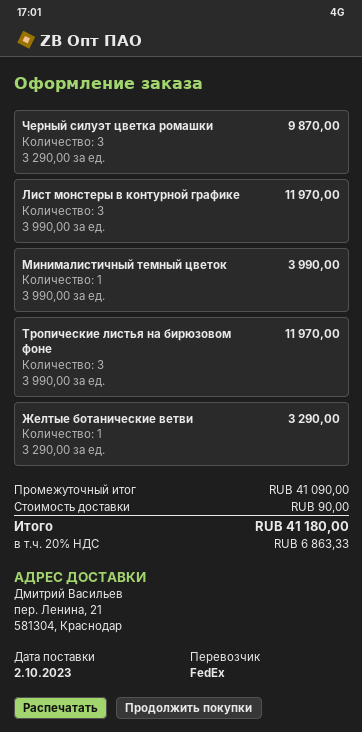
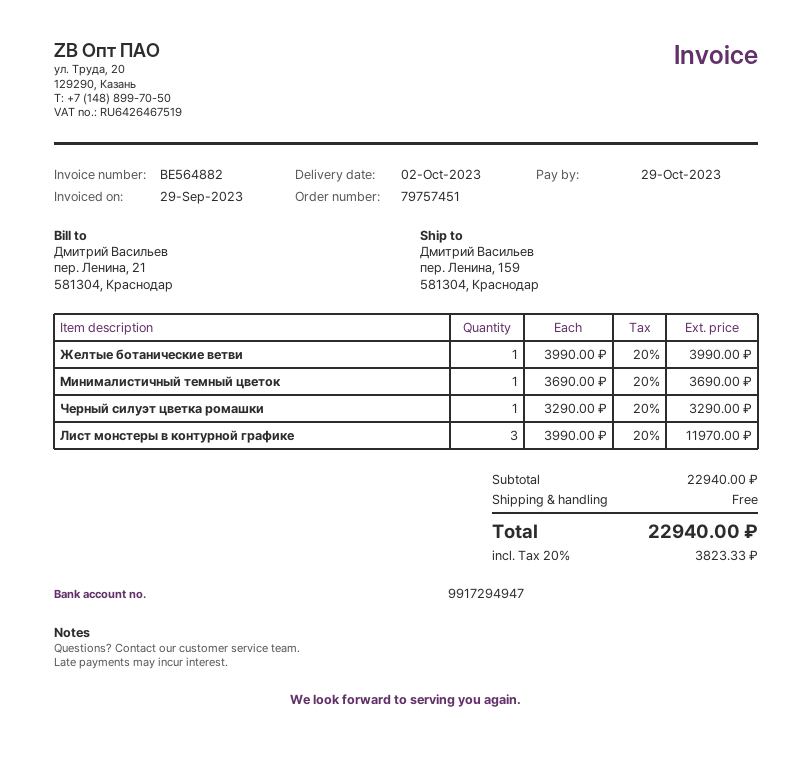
ship to: пер. Ленина, 21, 581304, Краснодар -> пер. Ленина, 159, 581304, Краснодар
Черный силуэт цветка ромашки: 3 x 3290.00 = 9870.00 -> 1 x 3290.00 = 3290.00
Минималистичный темный цветок: 1 x 3990.00 = 3990.00 -> 1 x 3690.00 = 3690.00
Тропические листья на бирюзовом фоне: 3 x 3990.00 = 11970.00 -> none
Желтые ботанические ветви: 1 x 3290.00 = 3290.00 -> 1 x 3990.00 = 3990.00
subtotal: 41090.00 -> 22940.00
shipping: 90.00 -> 0.00
tax: 20% = 6863.33 -> 20% = 3823.33
total: 41180.00 -> 22940.00

